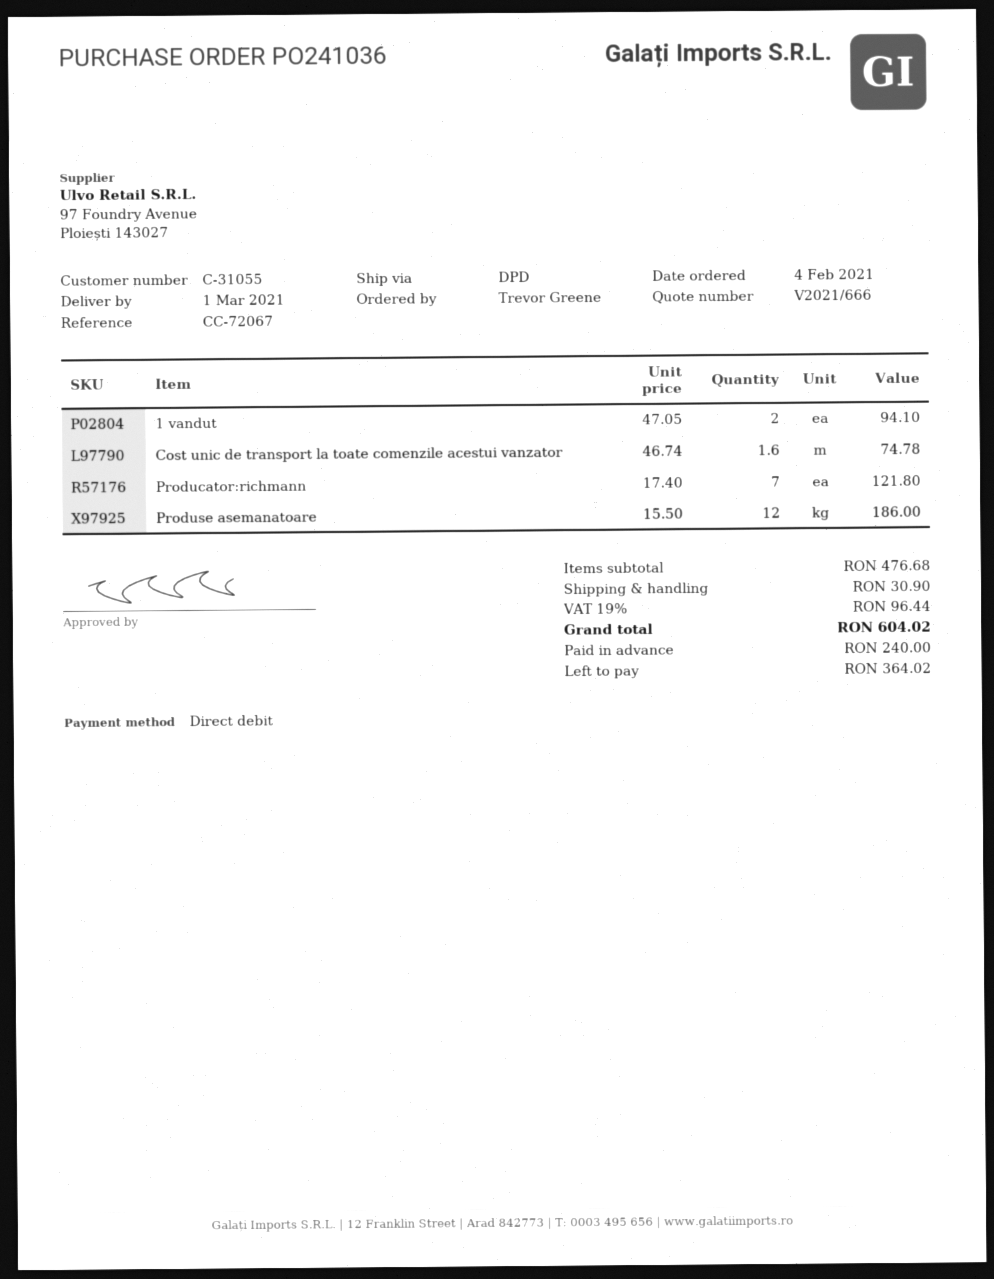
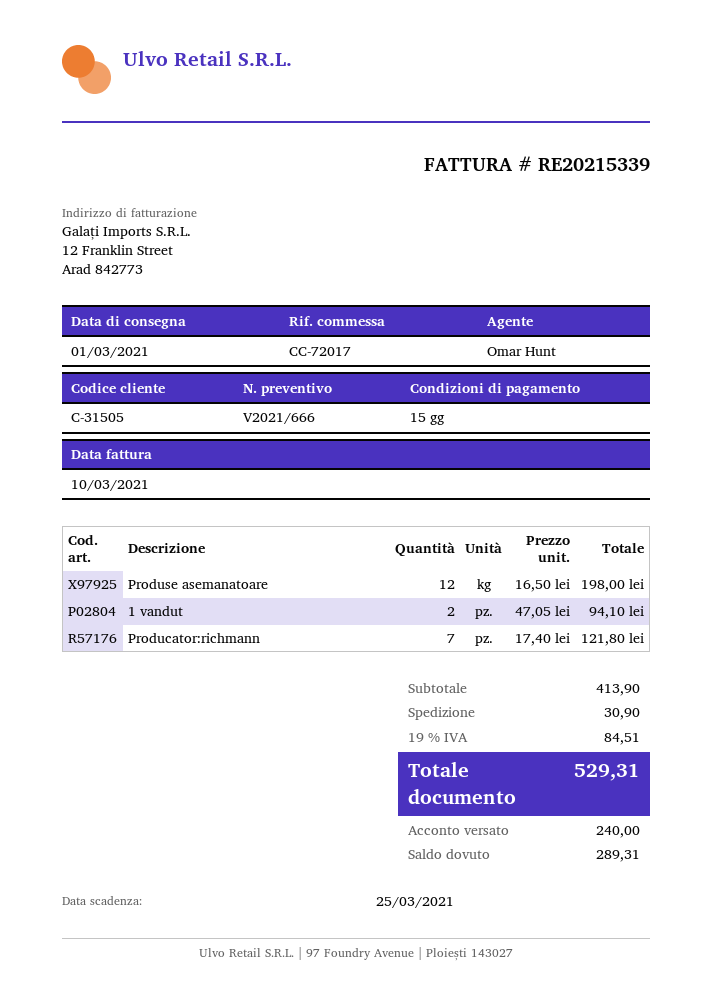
customer number: C-31055 -> C-31505
reference: CC-72067 -> CC-72017
Cost unic de transport la toate comenzile acestui vanzator: 1.6 x 46.74 = 74.78 -> none
Produse asemanatoare: 12 x 15.50 = 186.00 -> 12 x 16.50 = 198.00
subtotal: 476.68 -> 413.90
tax: 19% = 96.44 -> 19% = 84.51
total: 604.02 -> 529.31
balance: 364.02 -> 289.31

